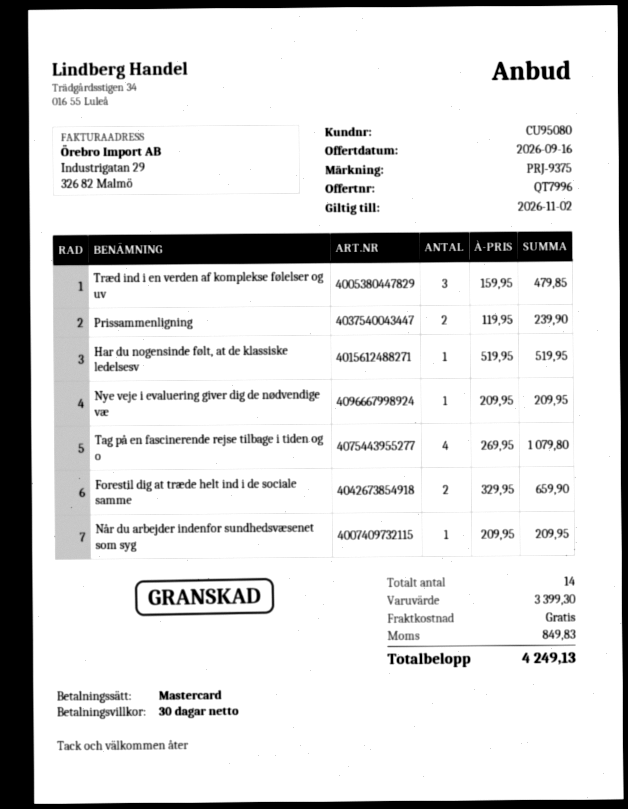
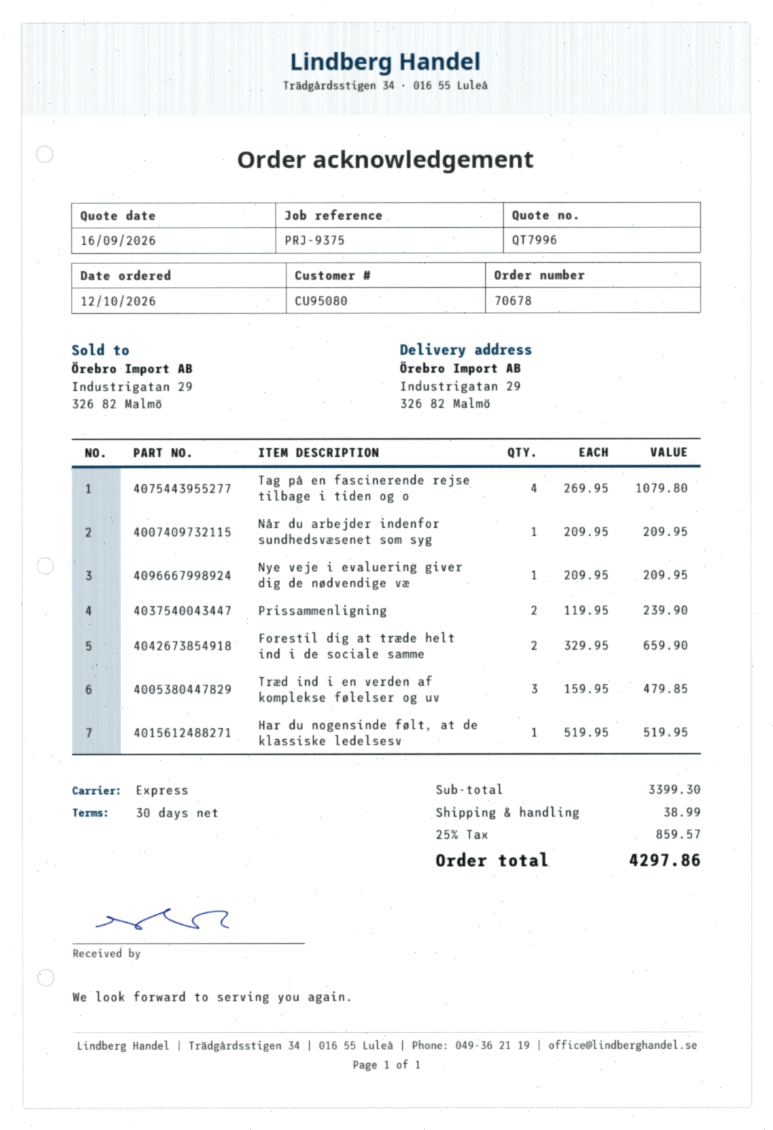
shipping: 0.00 -> 38.99
tax: 849.83 -> 859.57
total: 4249.13 -> 4297.86

